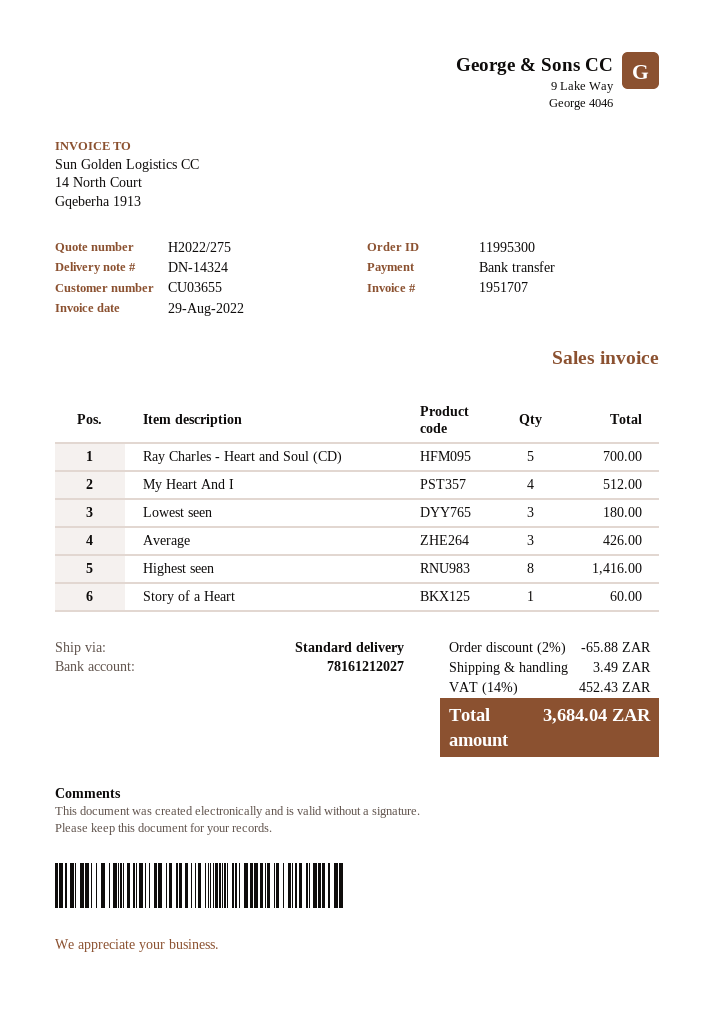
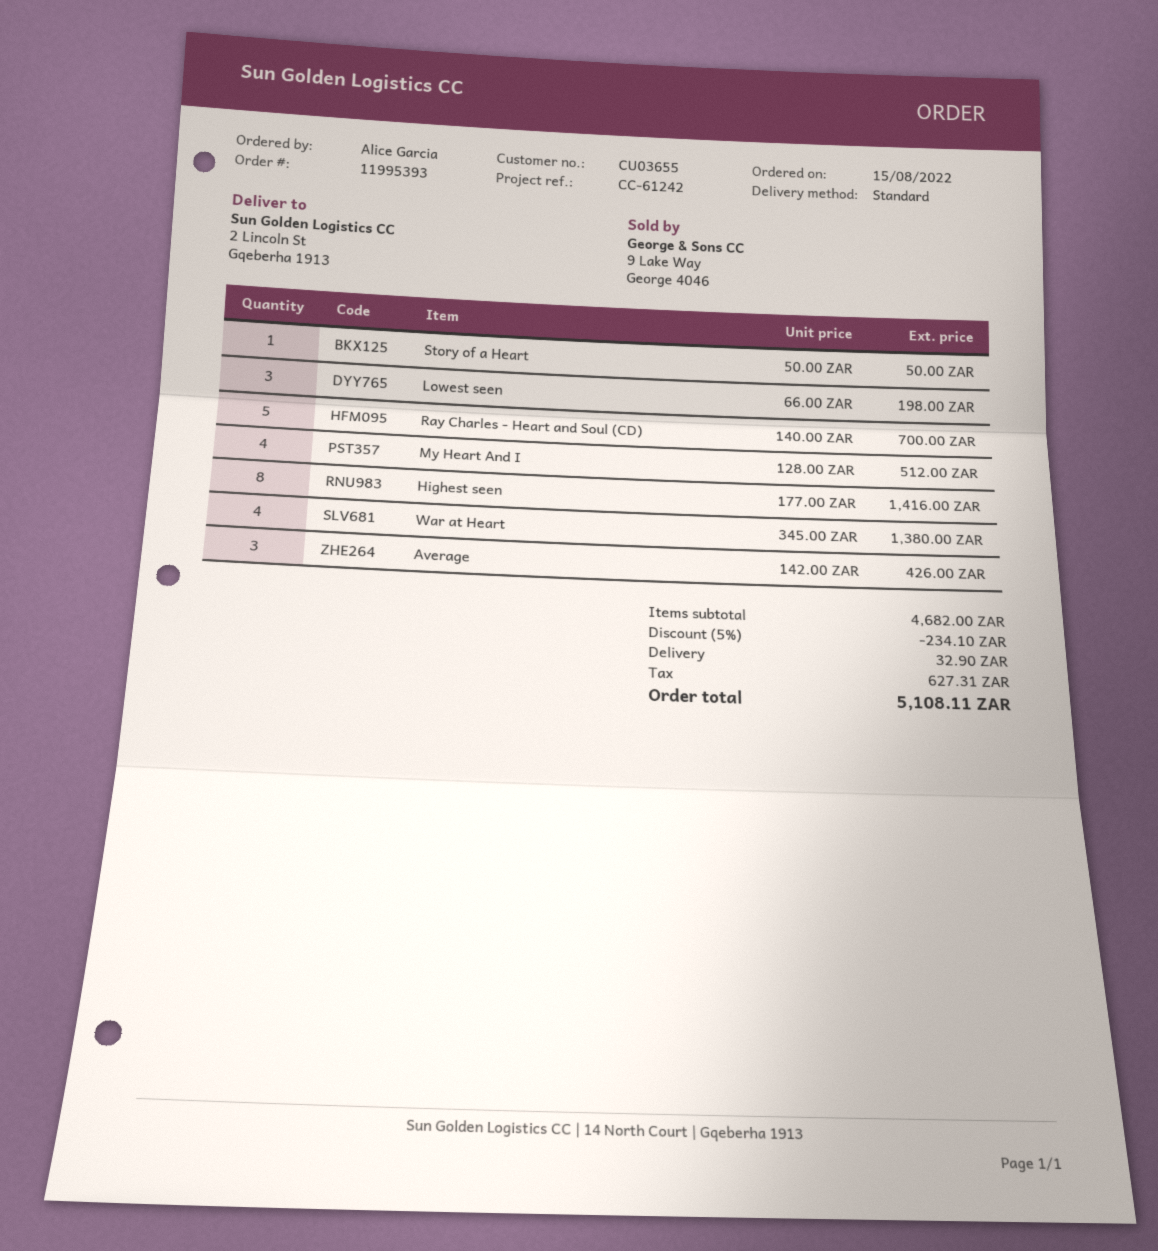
order number: 11995300 -> 11995393
Lowest seen: 3 for 180.00 -> 3 for 198.00
Story of a Heart: 1 for 60.00 -> 1 for 50.00
War at Heart: none -> 4 for 1380.00
discount: 2% = 65.88 -> 5% = 234.10
shipping: 3.49 -> 32.90
tax: 452.43 -> 627.31
total: 3684.04 -> 5108.11

